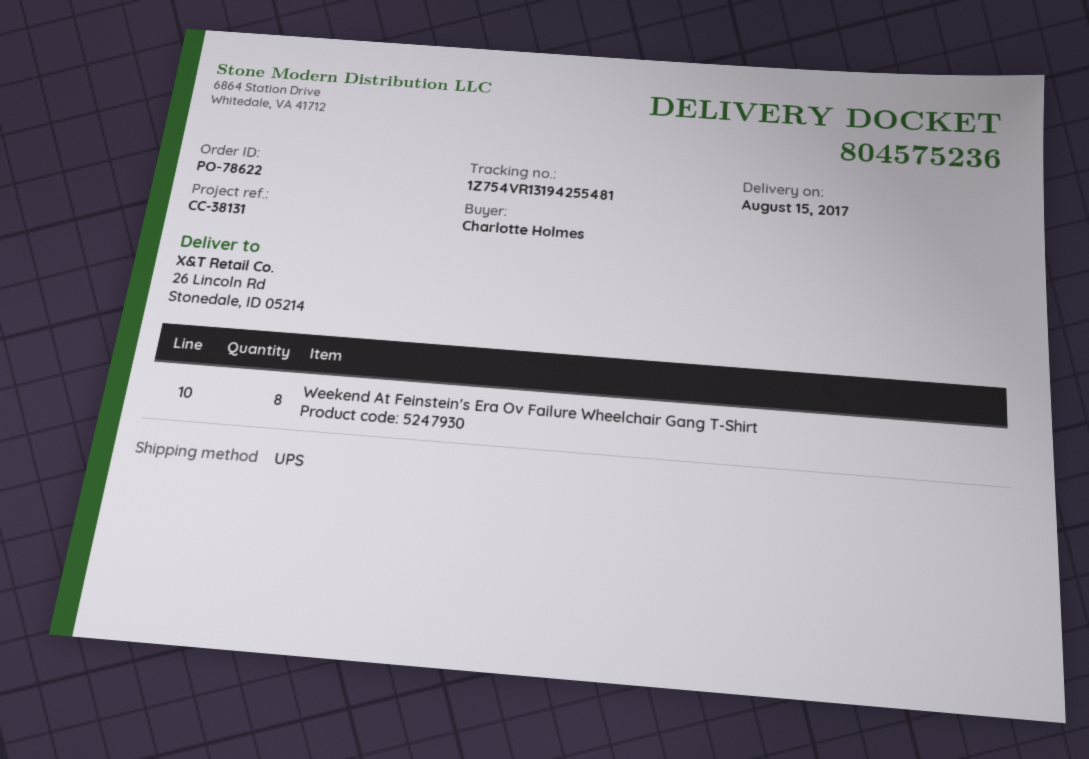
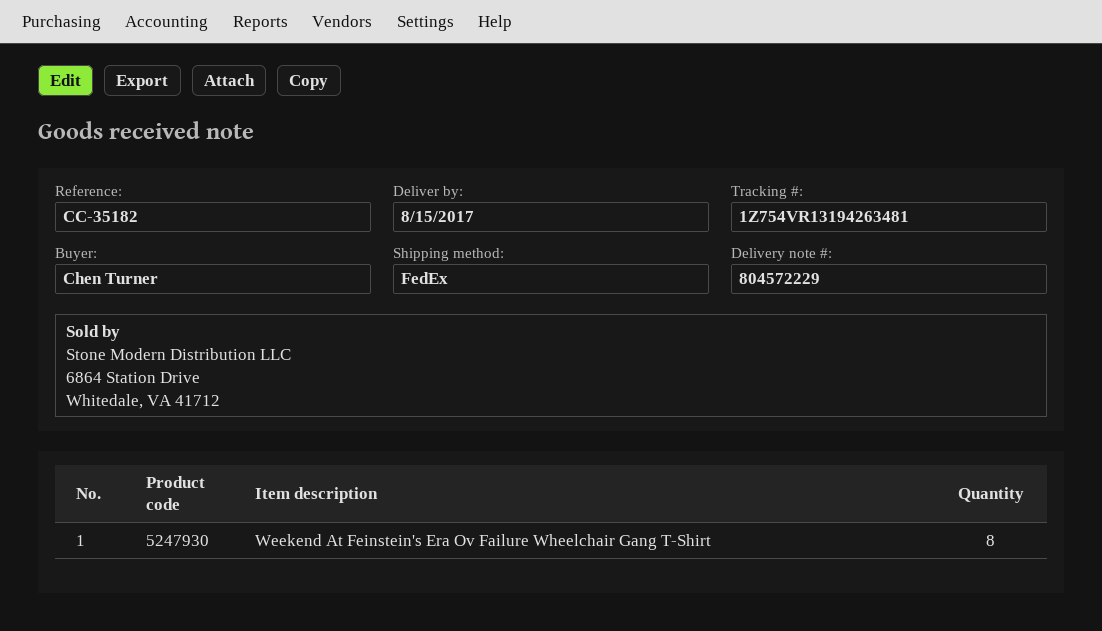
delivery note number: 804575236 -> 804572229
reference: CC-38131 -> CC-35182
ordered by: Charlotte Holmes -> Chen Turner
shipping method: UPS -> FedEx
tracking number: 1Z754VR13194255481 -> 1Z754VR13194263481

